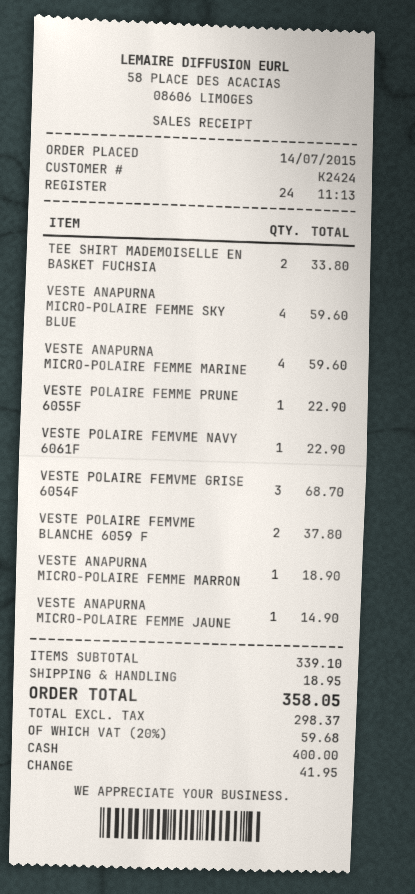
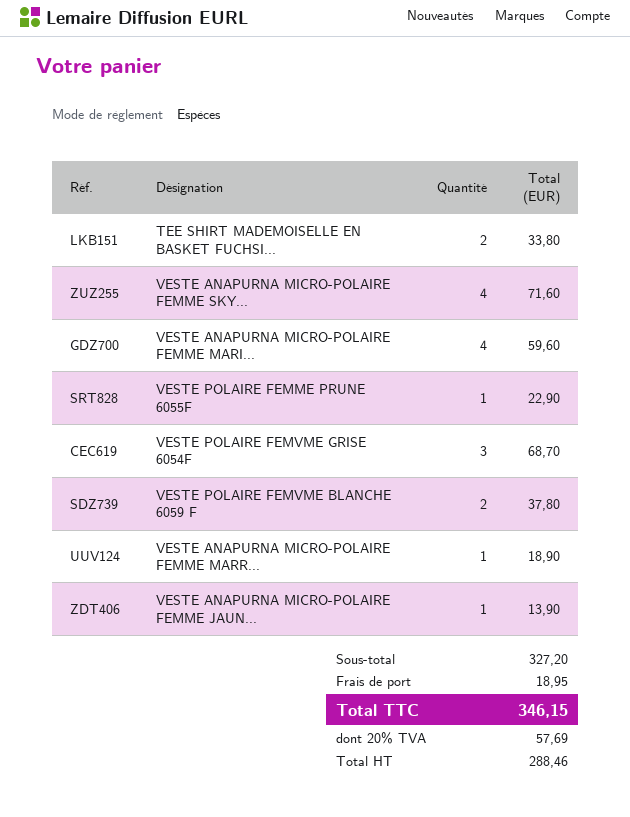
VESTE ANAPURNA MICRO-POLAIRE FEMME SKY BLUE: 4 for 59.60 -> 4 for 71.60
VESTE POLAIRE FEMVME NAVY 6061F: 1 for 22.90 -> none
VESTE ANAPURNA MICRO-POLAIRE FEMME JAUNE: 1 for 14.90 -> 1 for 13.90
subtotal: 339.10 -> 327.20
net: 298.37 -> 288.46
tax: 20% = 59.68 -> 20% = 57.69
total: 358.05 -> 346.15

